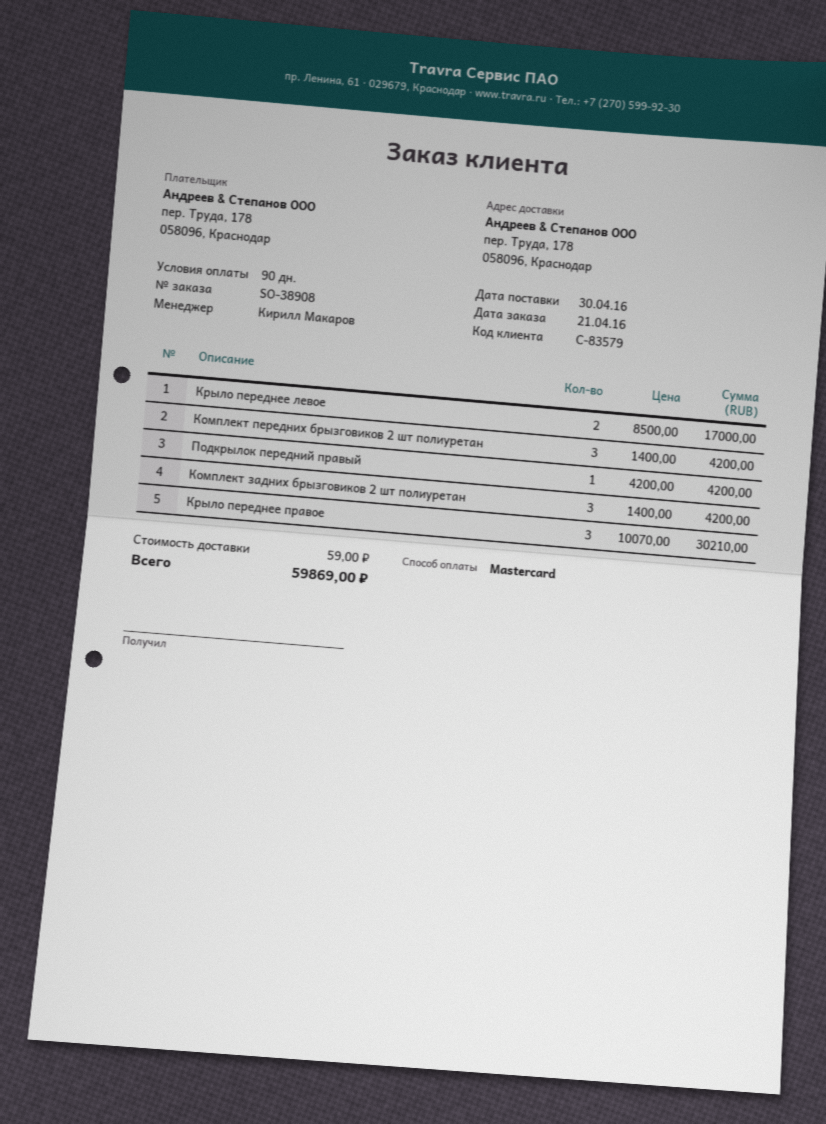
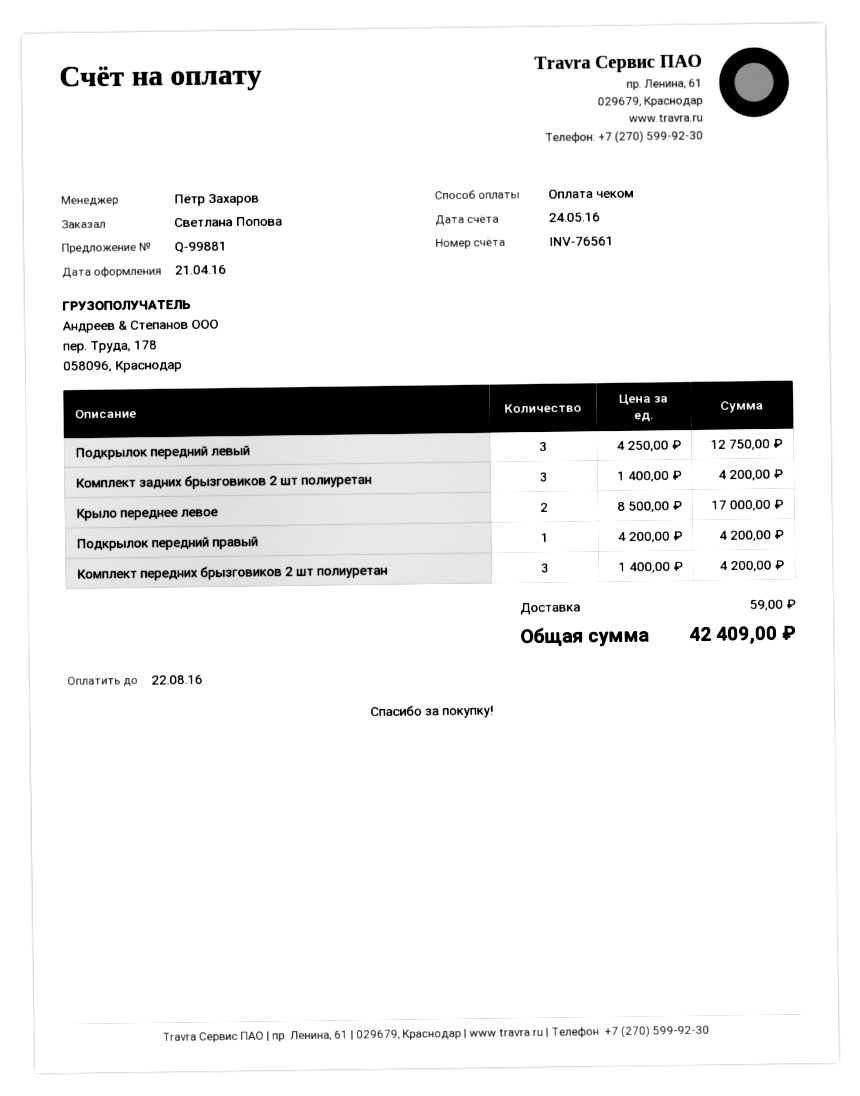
sales rep: Кирилл Макаров -> Пётр Захаров
payment method: Mastercard -> cheque
Крыло переднее правое: 3 x 10070.00 = 30210.00 -> none
Подкрылок передний левый: none -> 3 x 4250.00 = 12750.00
total: 59869.00 -> 42409.00

